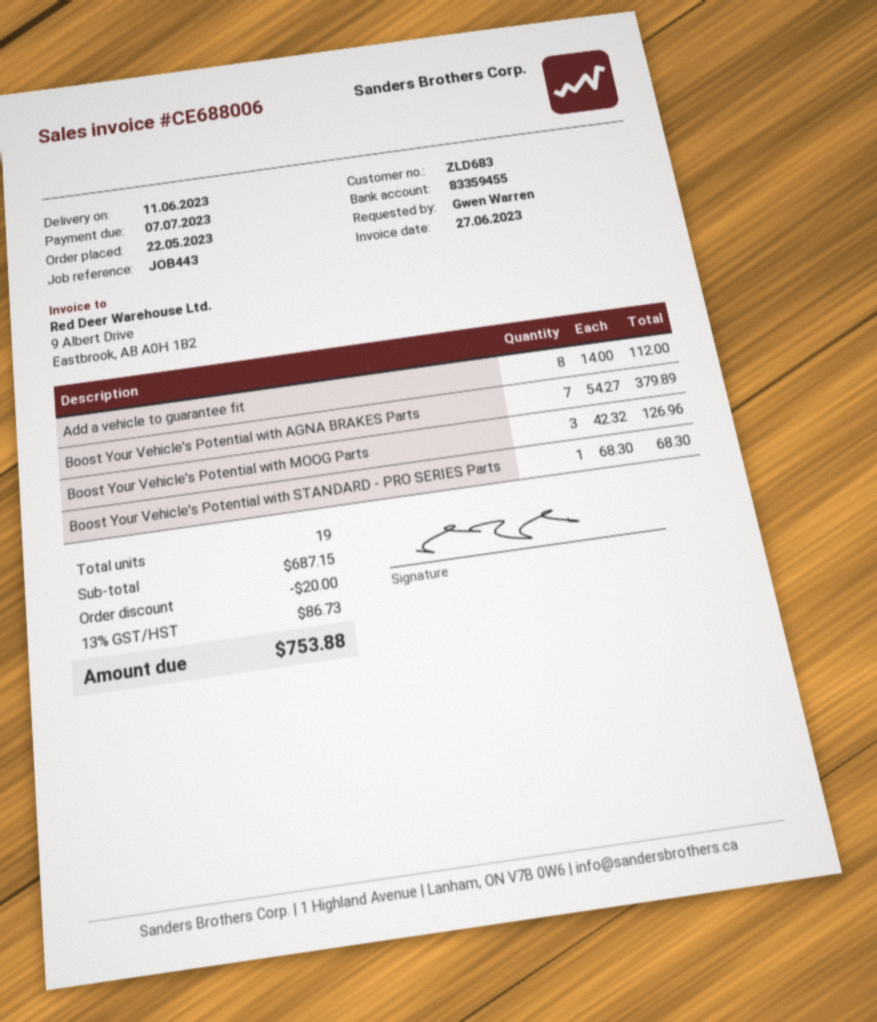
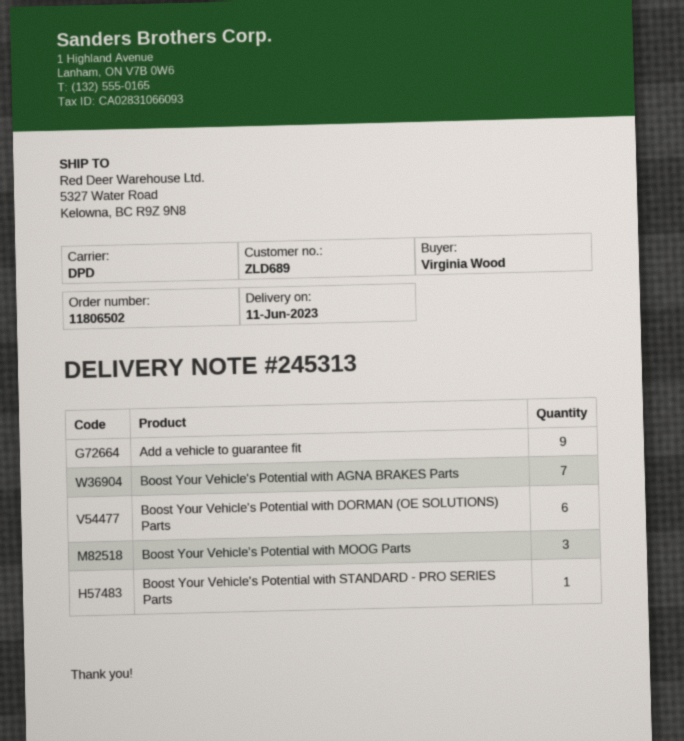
customer number: ZLD683 -> ZLD689
ordered by: Gwen Warren -> Virginia Wood
Add a vehicle to guarantee fit: 8 -> 9
Boost Your Vehicle's Potential with DORMAN (OE SOLUTIONS) Parts: none -> 6

